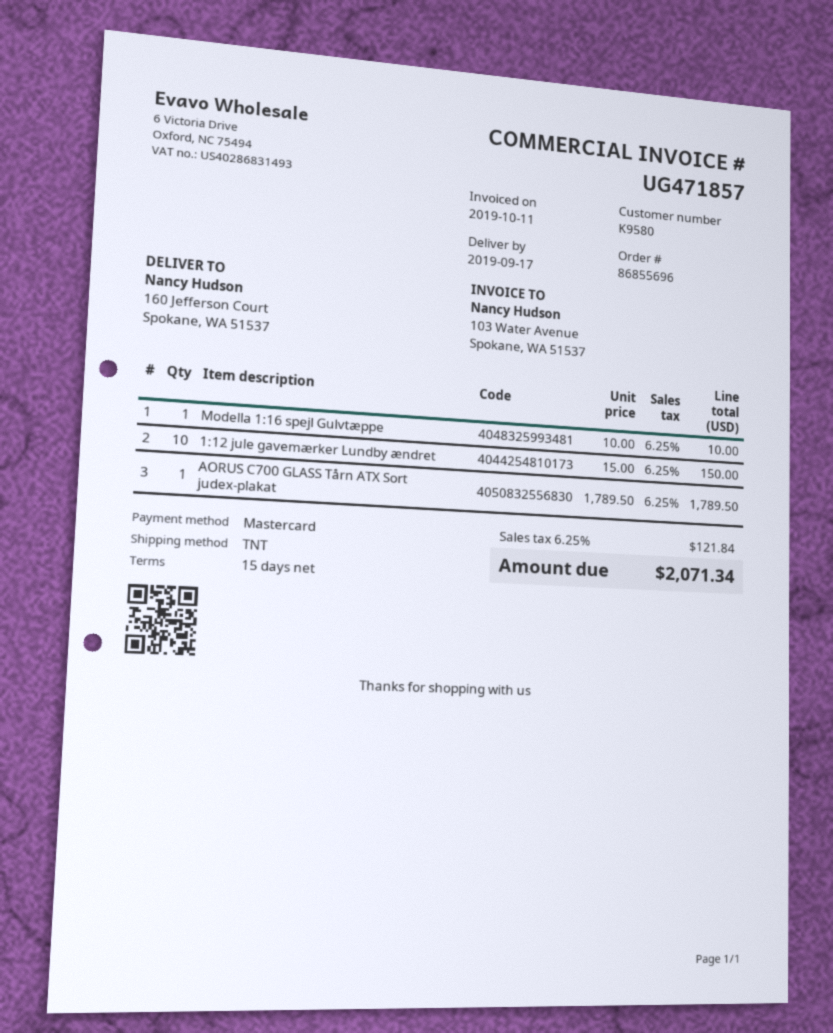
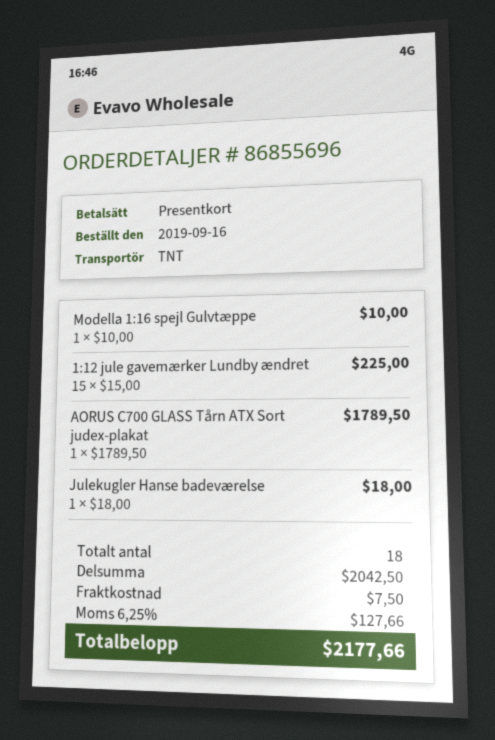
payment method: Mastercard -> gift card
1:12 jule gavemærker Lundby ændret: 10 x 15.00 = 150.00 -> 15 x 15.00 = 225.00
Julekugler Hanse badeværelse: none -> 1 x 18.00 = 18.00
shipping: none -> 7.50
tax: 6.25% = 121.84 -> 6.25% = 127.66
total: 2071.34 -> 2177.66

